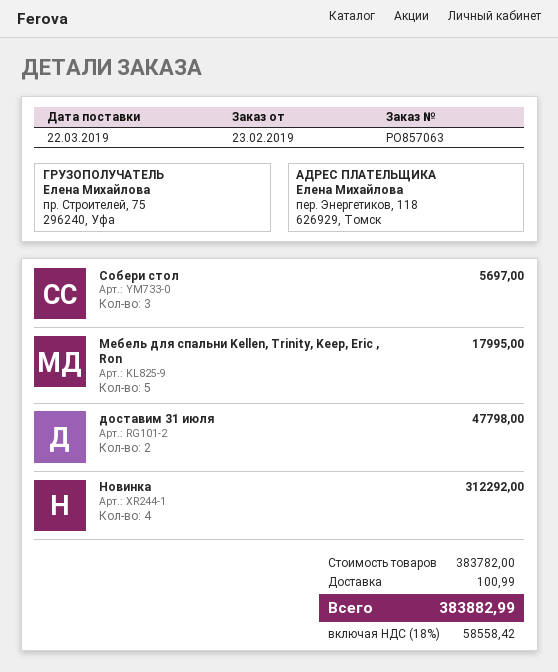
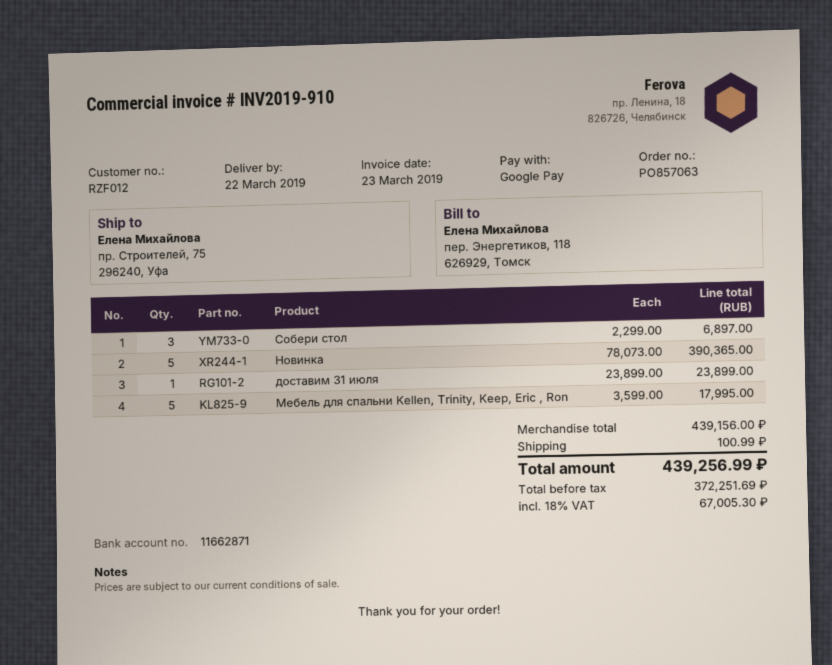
Собери стол: 3 for 5697.00 -> 3 for 6897.00
доставим 31 июля: 2 for 47798.00 -> 1 for 23899.00
Новинка: 4 for 312292.00 -> 5 for 390365.00
subtotal: 383782.00 -> 439156.00
tax: 18% = 58558.42 -> 18% = 67005.30
total: 383882.99 -> 439256.99

